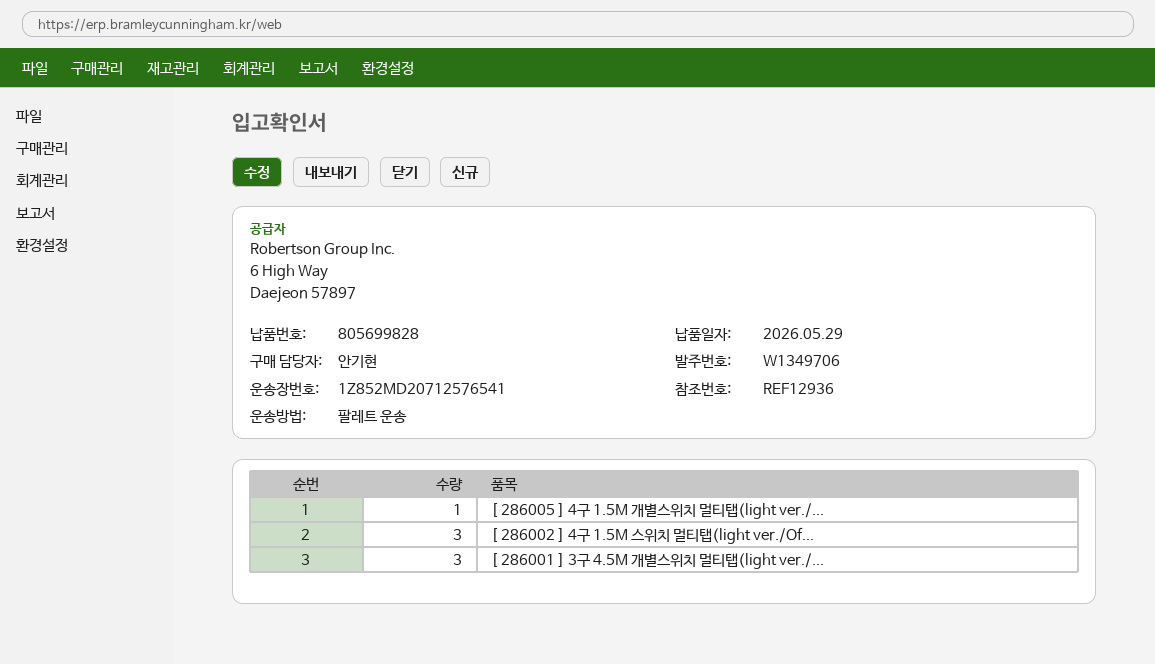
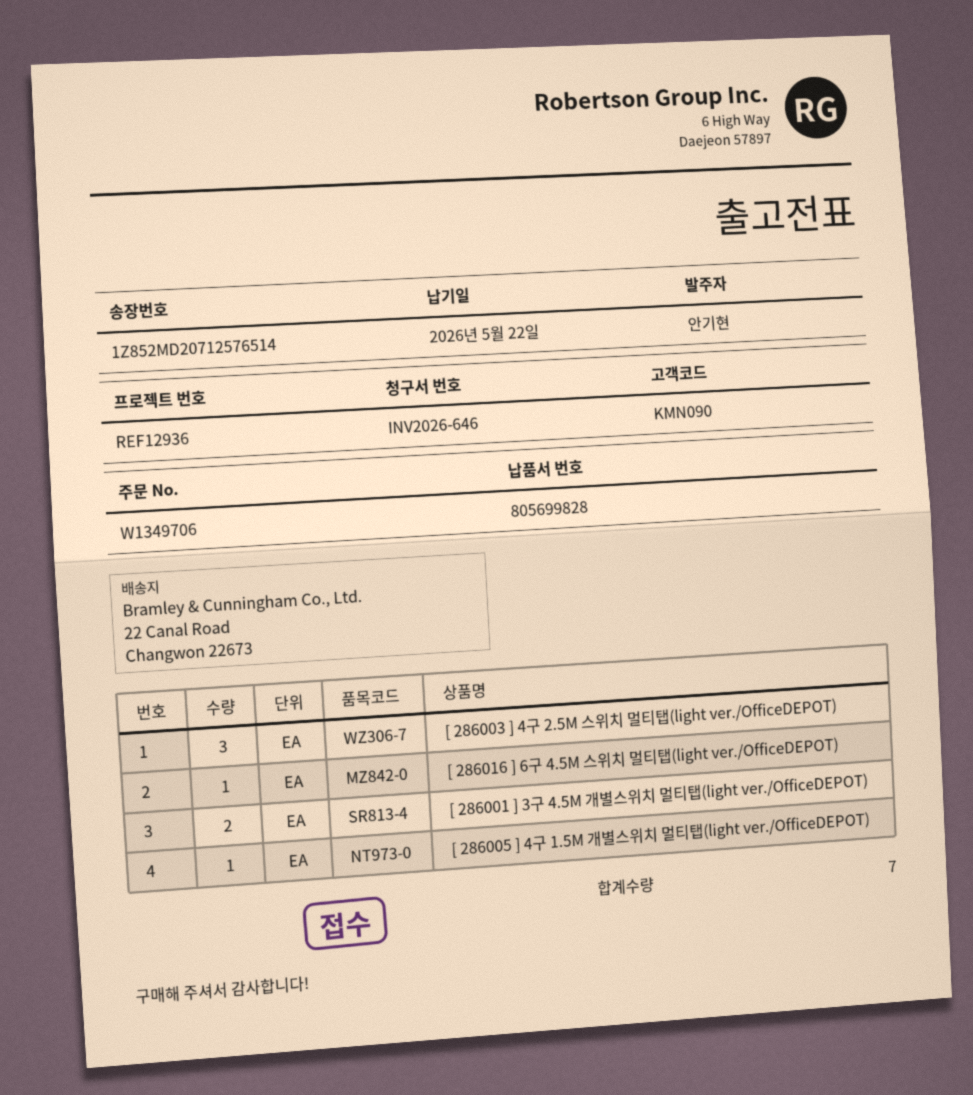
delivery date: 2026-05-29 -> 2026-05-22
tracking number: 1Z852MD20712576541 -> 1Z852MD20712576514
[ 286002 ] 4구 1.5M 스위치 멀티탭(light ver./Of...: 3 -> none
[ 286001 ] 3구 4.5M 개별스위치 멀티탭(light ver./...: 3 -> 2
[ 286003 ] 4구 2.5M 스위치 멀티탭(light ver./OfficeDEPOT): none -> 3
[ 286016 ] 6구 4.5M 스위치 멀티탭(light ver./OfficeDEPOT): none -> 1

